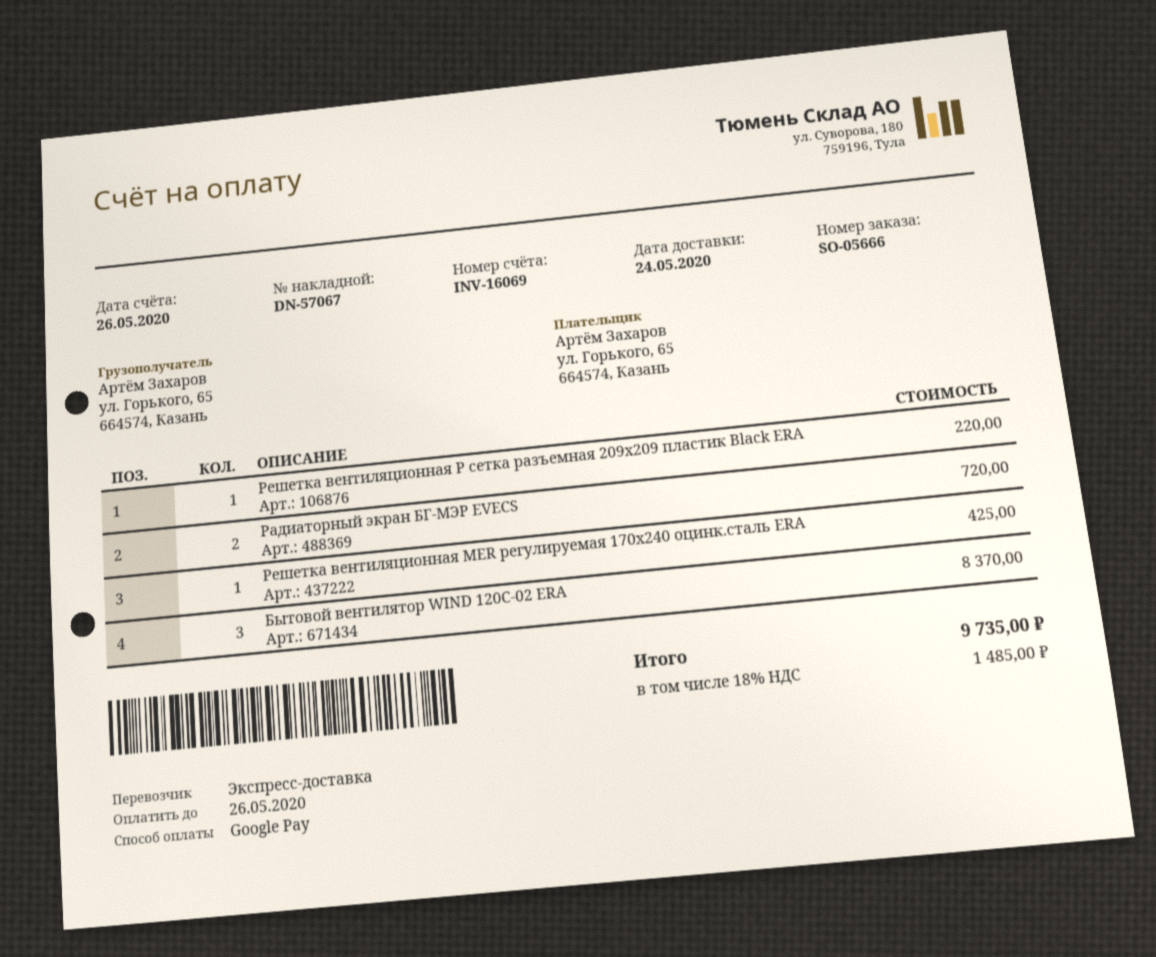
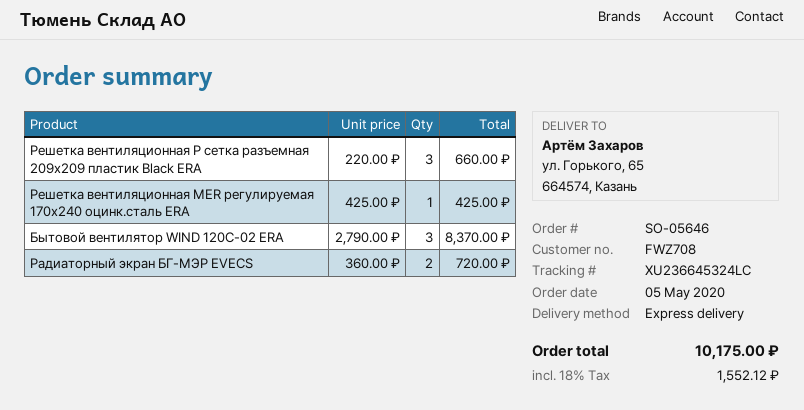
order number: SO-05666 -> SO-05646
Решетка вентиляционная Р сетка разъемная 209х209 пластик Black ERA: 1 for 220.00 -> 3 for 660.00
tax: 18% = 1485.00 -> 18% = 1552.12
total: 9735.00 -> 10175.00

